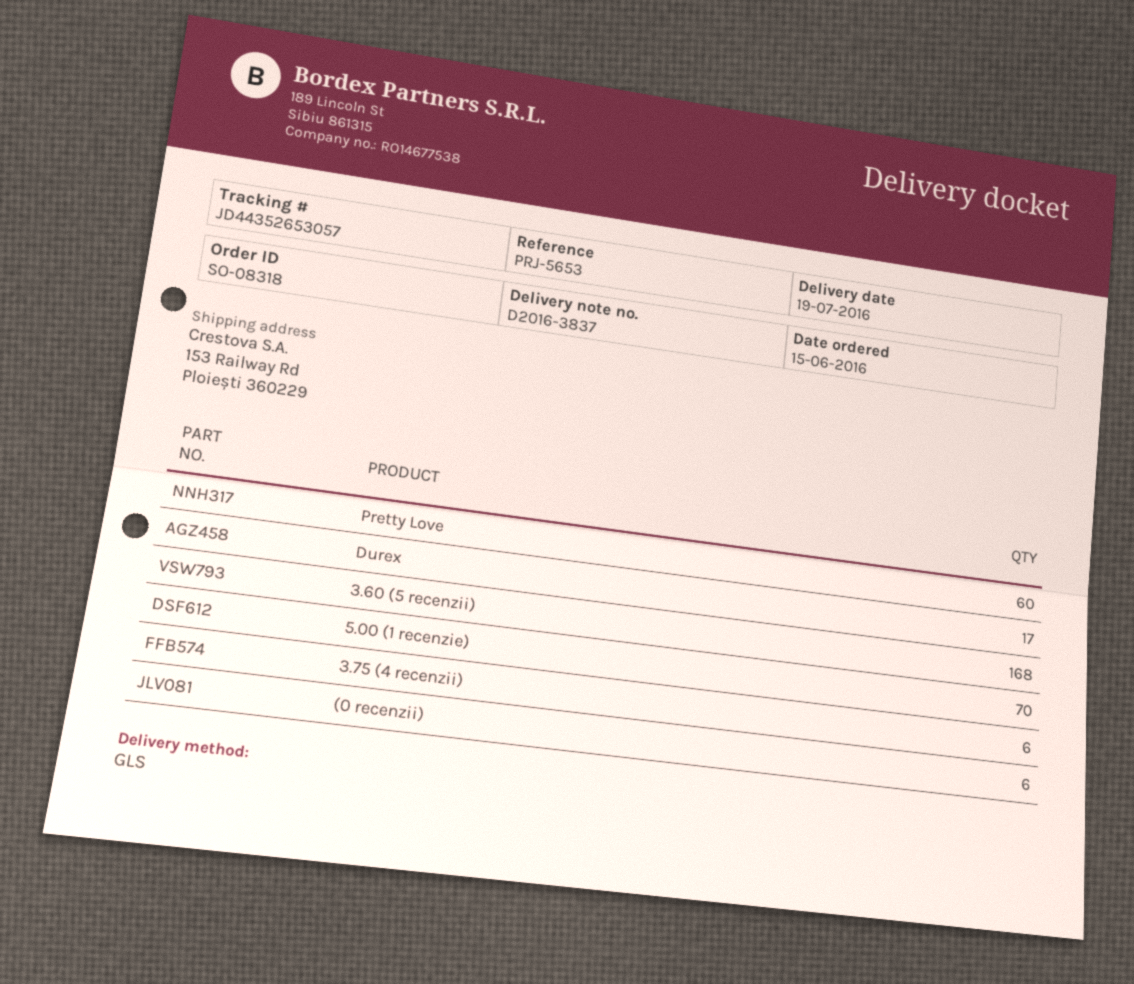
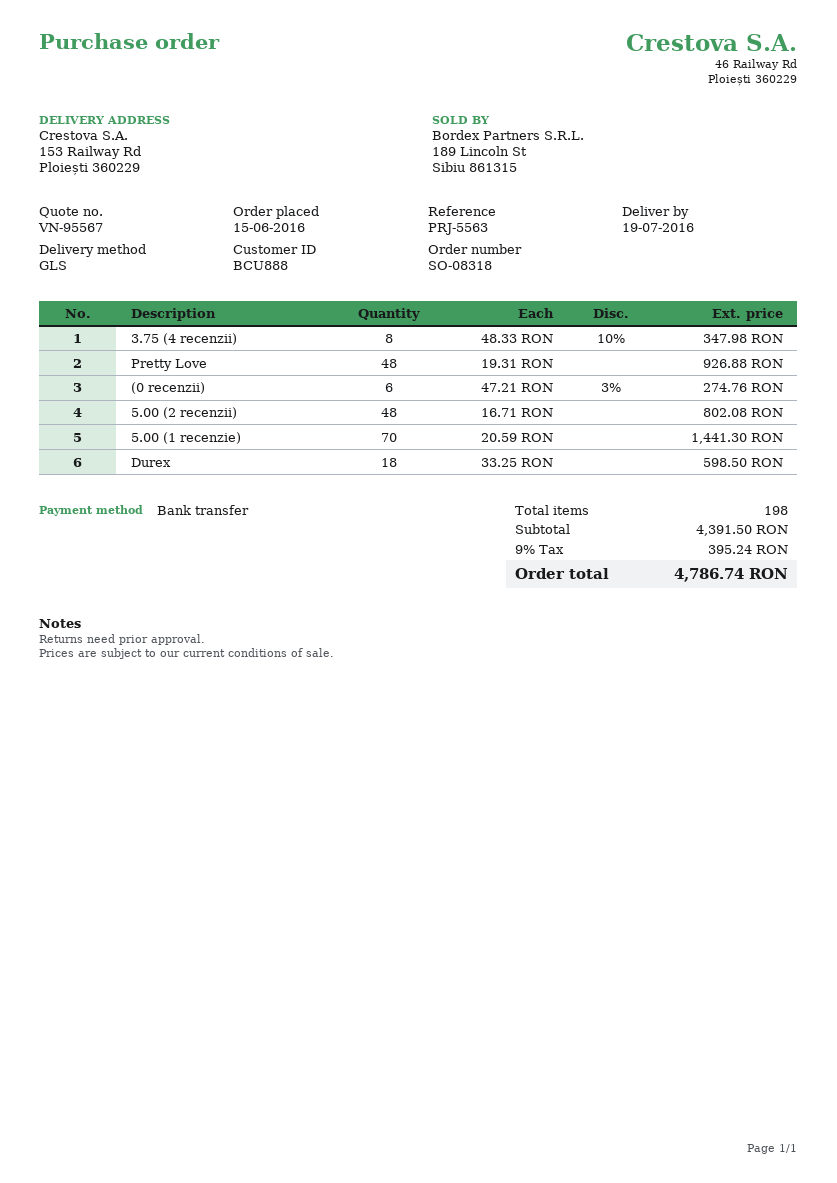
reference: PRJ-5653 -> PRJ-5563
Pretty Love: 60 -> 48
Durex: 17 -> 18
3.60 (5 recenzii): 168 -> none
3.75 (4 recenzii): 6 -> 8
5.00 (2 recenzii): none -> 48

